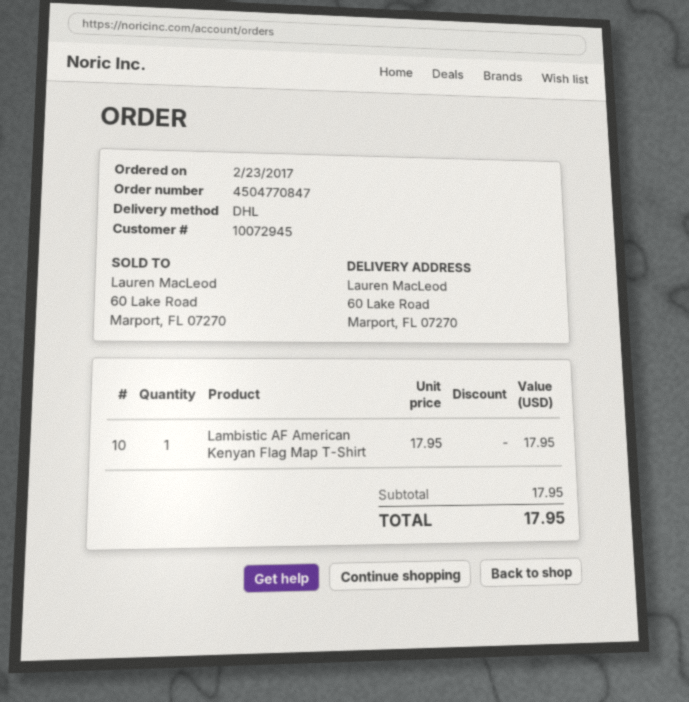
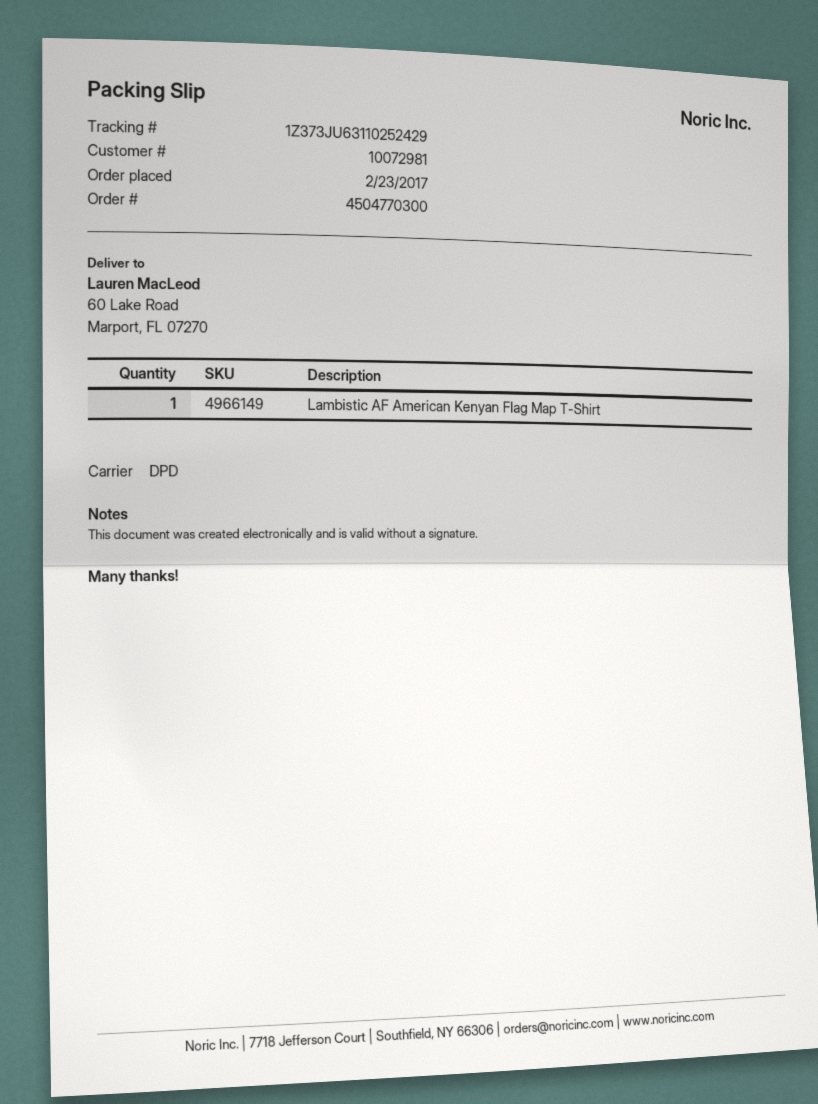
order number: 4504770847 -> 4504770300
customer number: 10072945 -> 10072981
shipping method: DHL -> DPD

